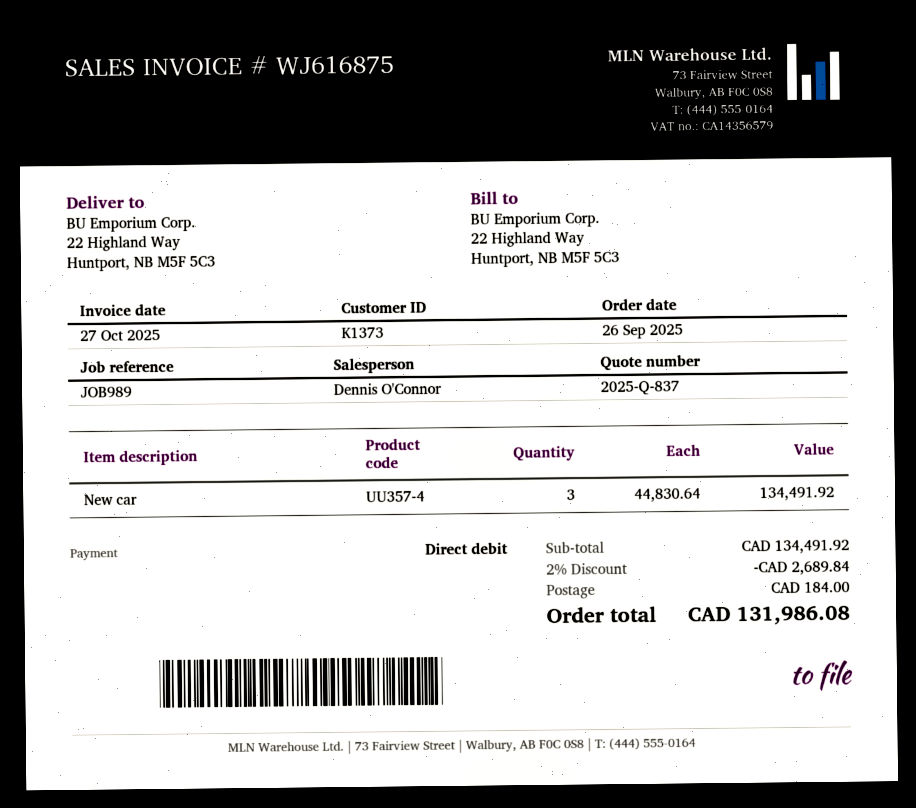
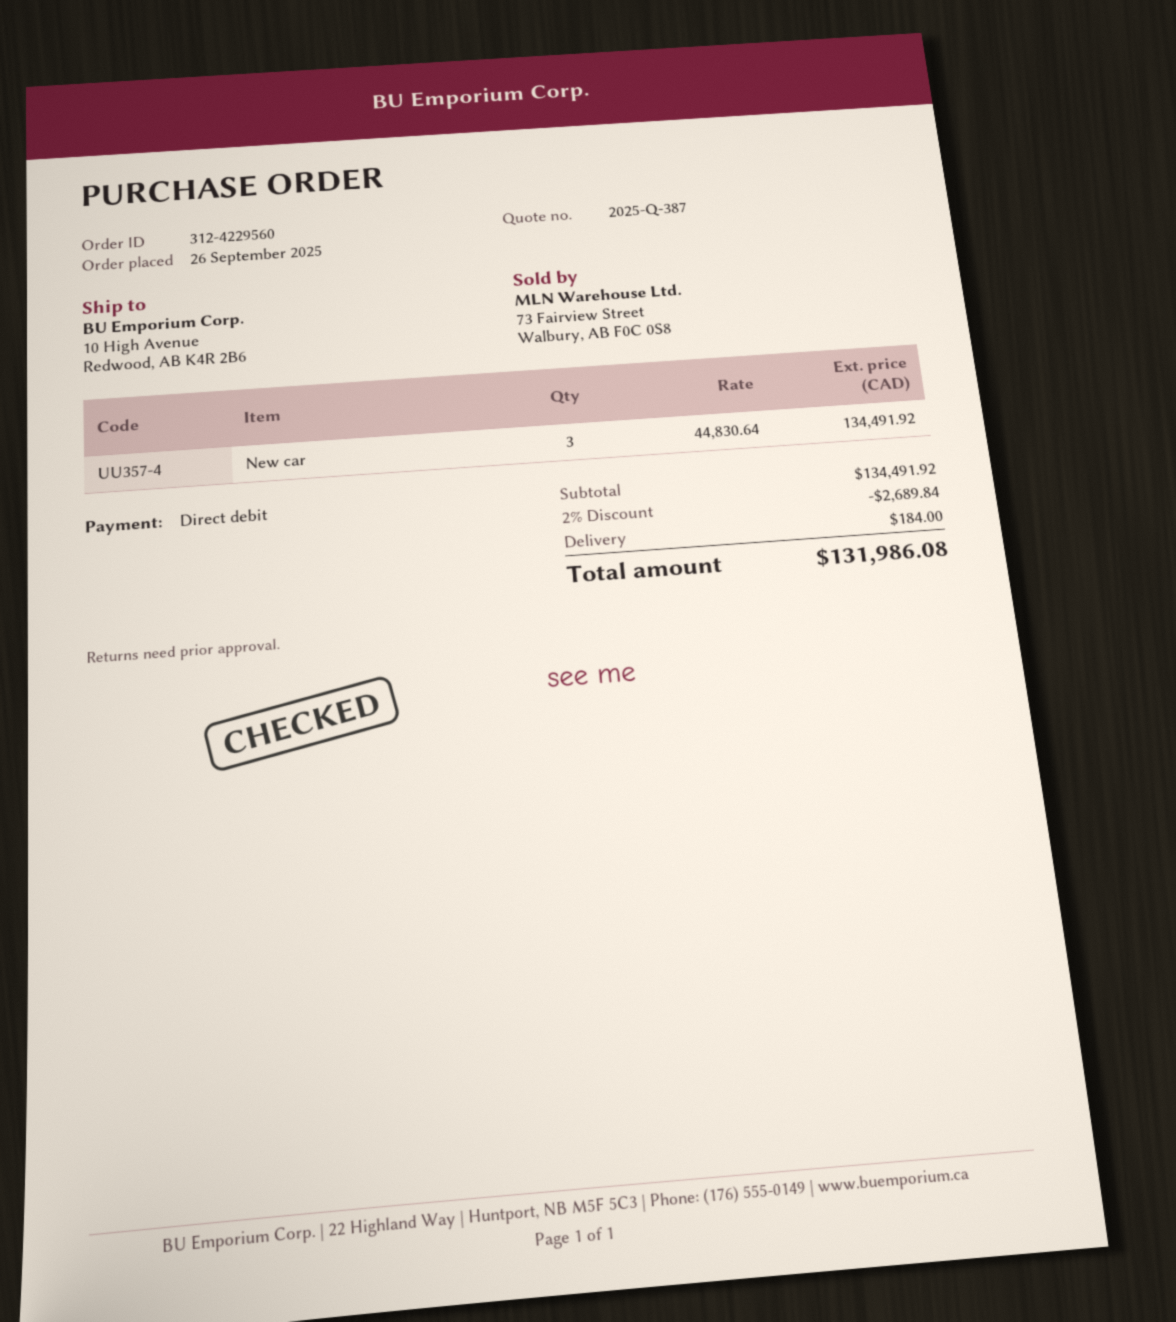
quote number: 2025-Q-837 -> 2025-Q-387
ship to: 22 Highland Way, Huntport, NB M5F 5C3 -> 10 High Avenue, Redwood, AB K4R 2B6

